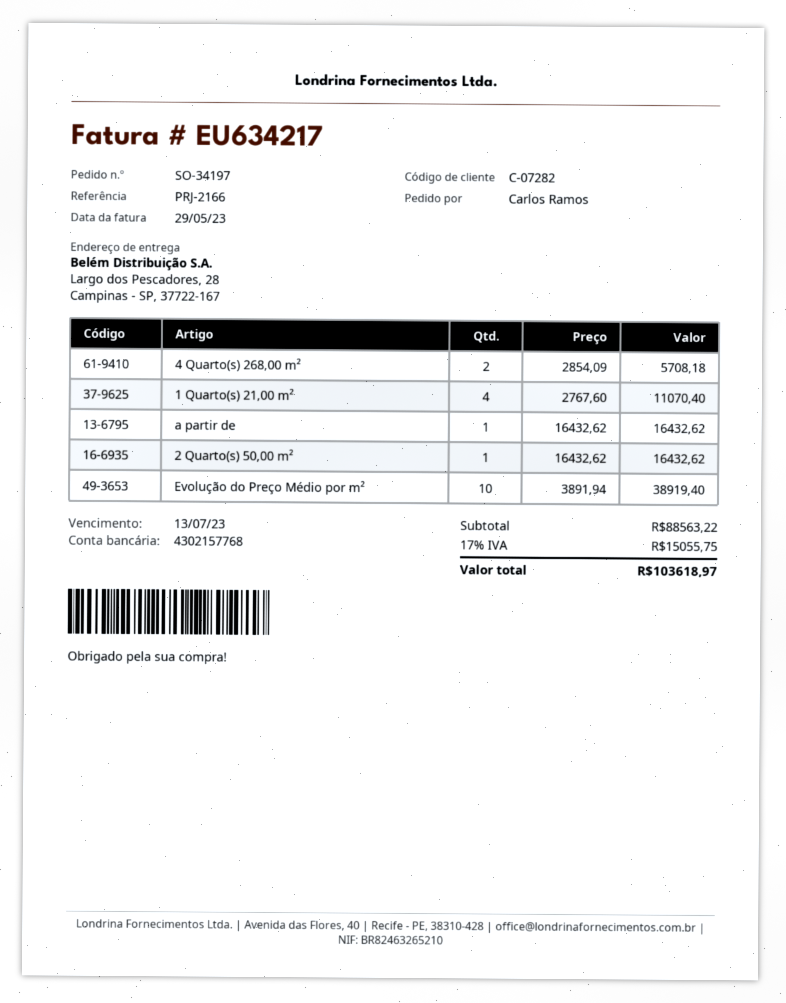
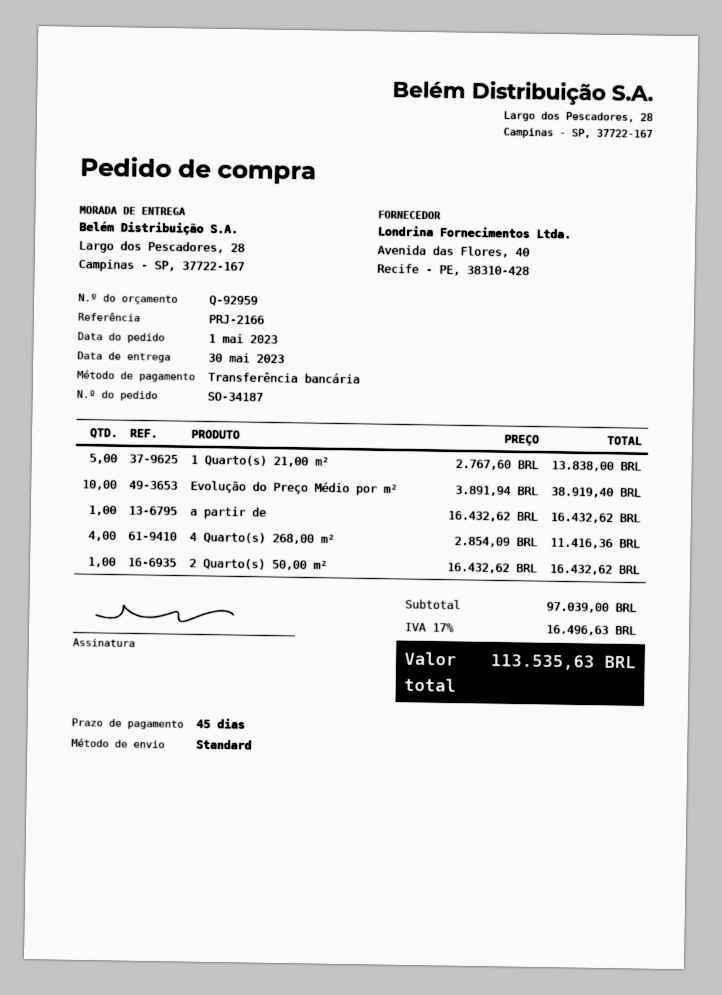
order number: SO-34197 -> SO-34187
4 Quarto(s) 268,00 m²: 2 x 2854.09 = 5708.18 -> 4 x 2854.09 = 11416.36
1 Quarto(s) 21,00 m²: 4 x 2767.60 = 11070.40 -> 5 x 2767.60 = 13838.00
subtotal: 88563.22 -> 97039.00
tax: 17% = 15055.75 -> 17% = 16496.63
total: 103618.97 -> 113535.63

